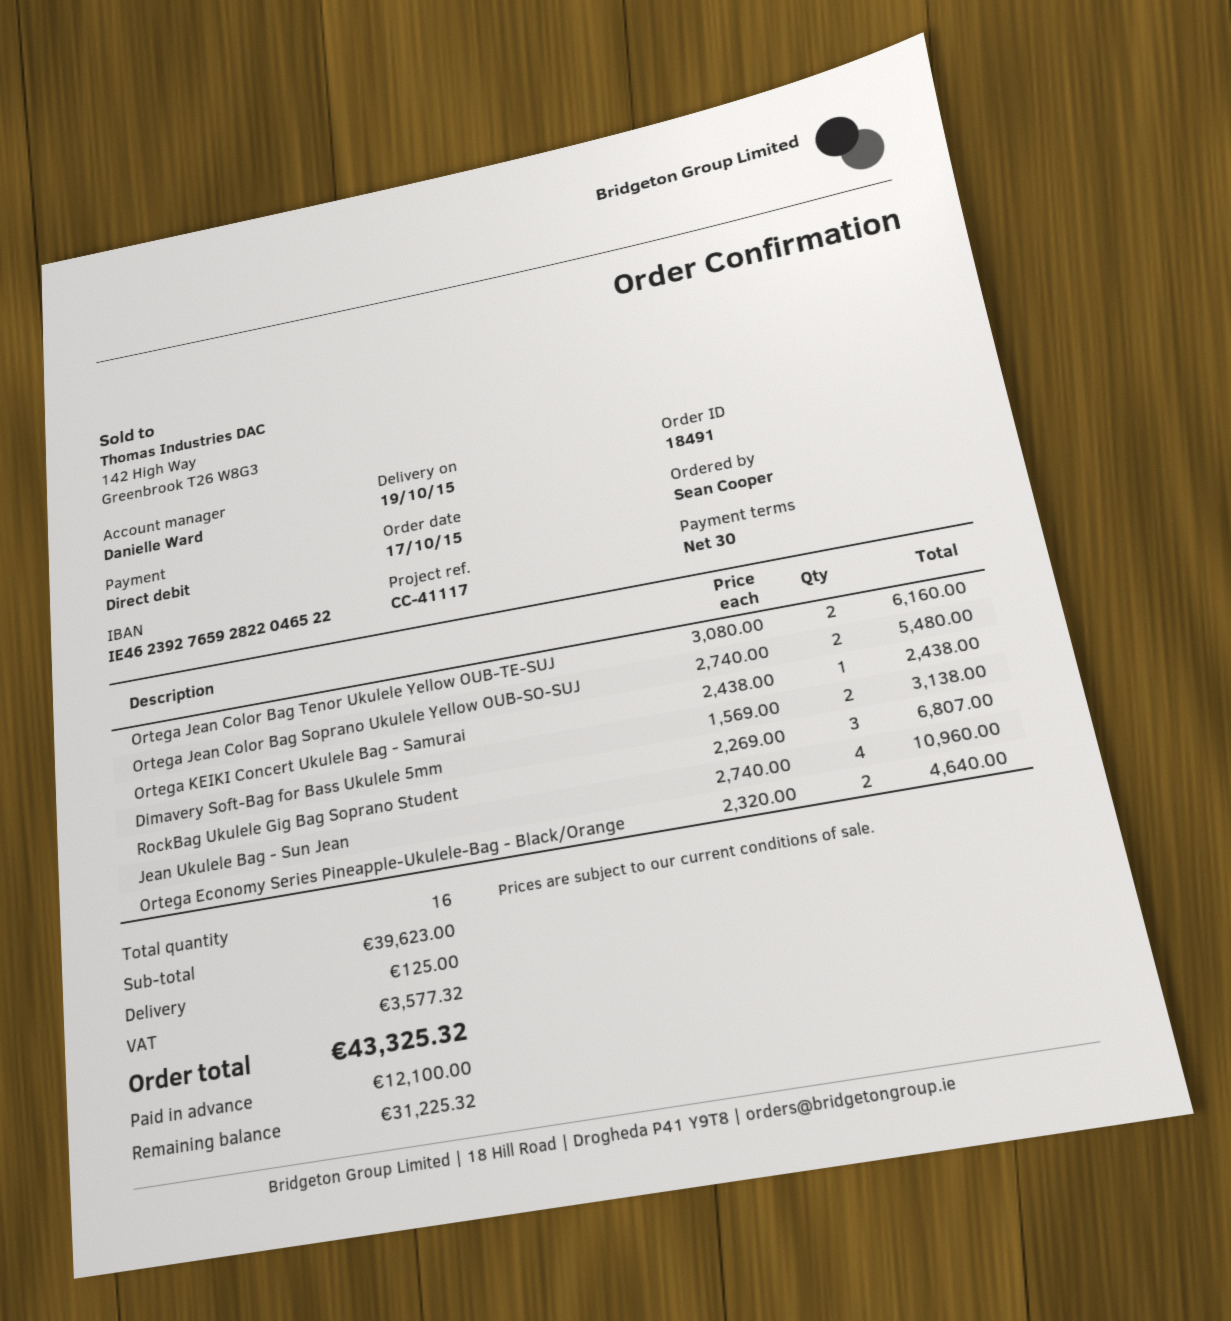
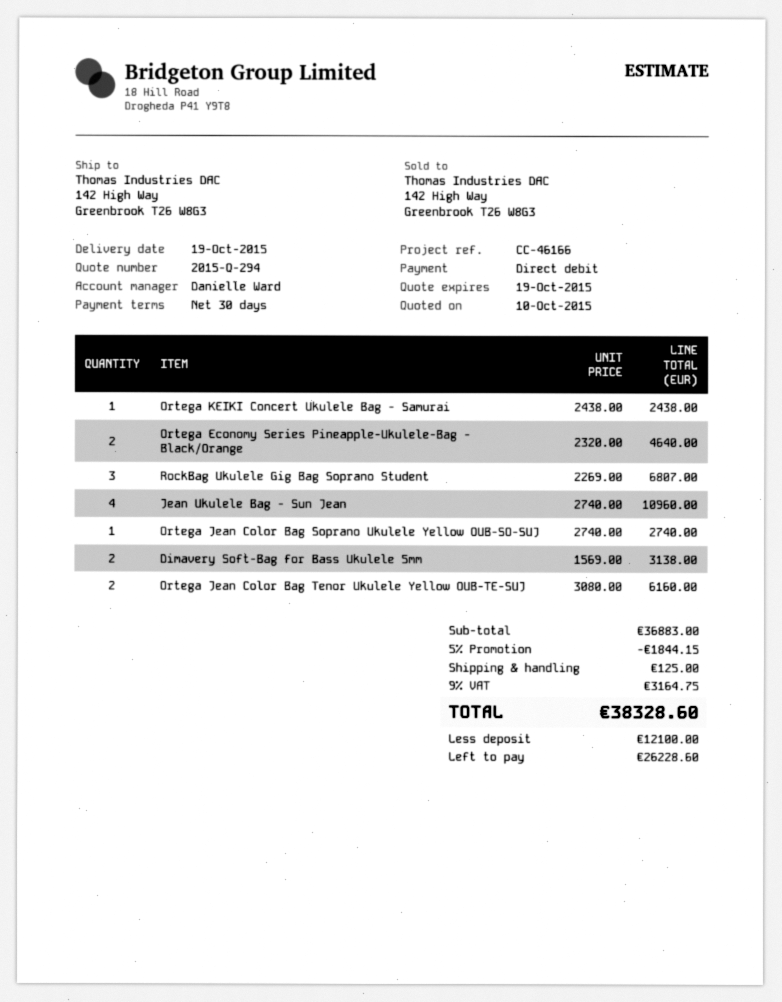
reference: CC-41117 -> CC-46166
Ortega Jean Color Bag Soprano Ukulele Yellow OUB-SO-SUJ: 2 x 2740.00 = 5480.00 -> 1 x 2740.00 = 2740.00
subtotal: 39623.00 -> 36883.00
discount: none -> 5% = 1844.15
tax: 3577.32 -> 3164.75
total: 43325.32 -> 38328.60
balance: 31225.32 -> 26228.60

